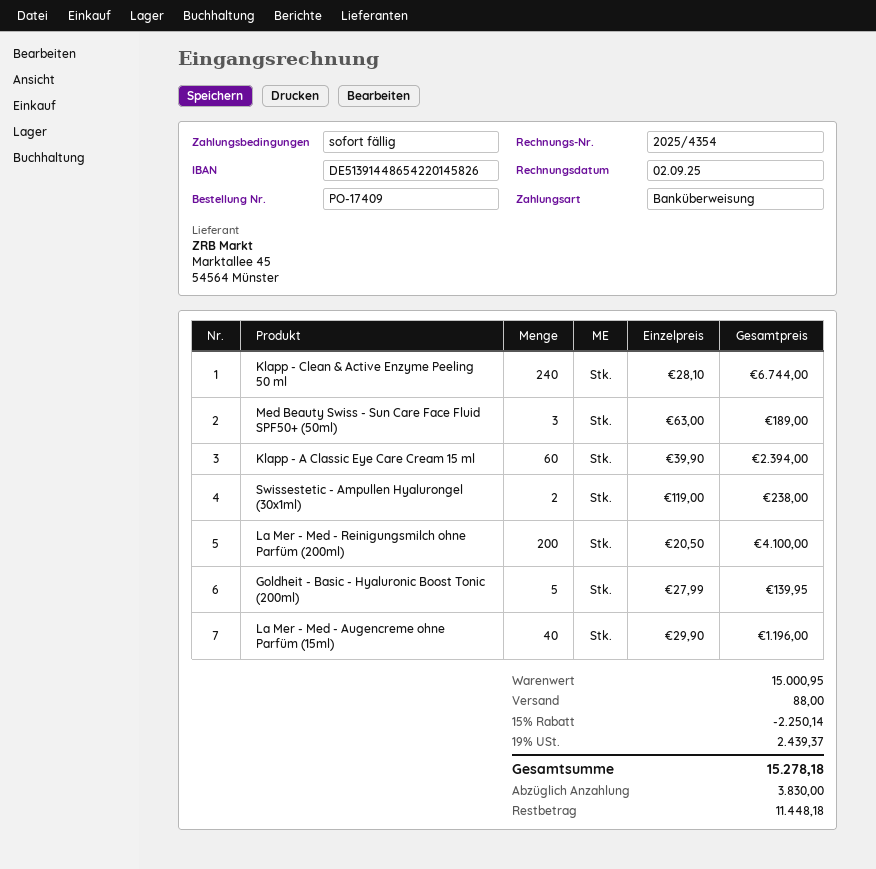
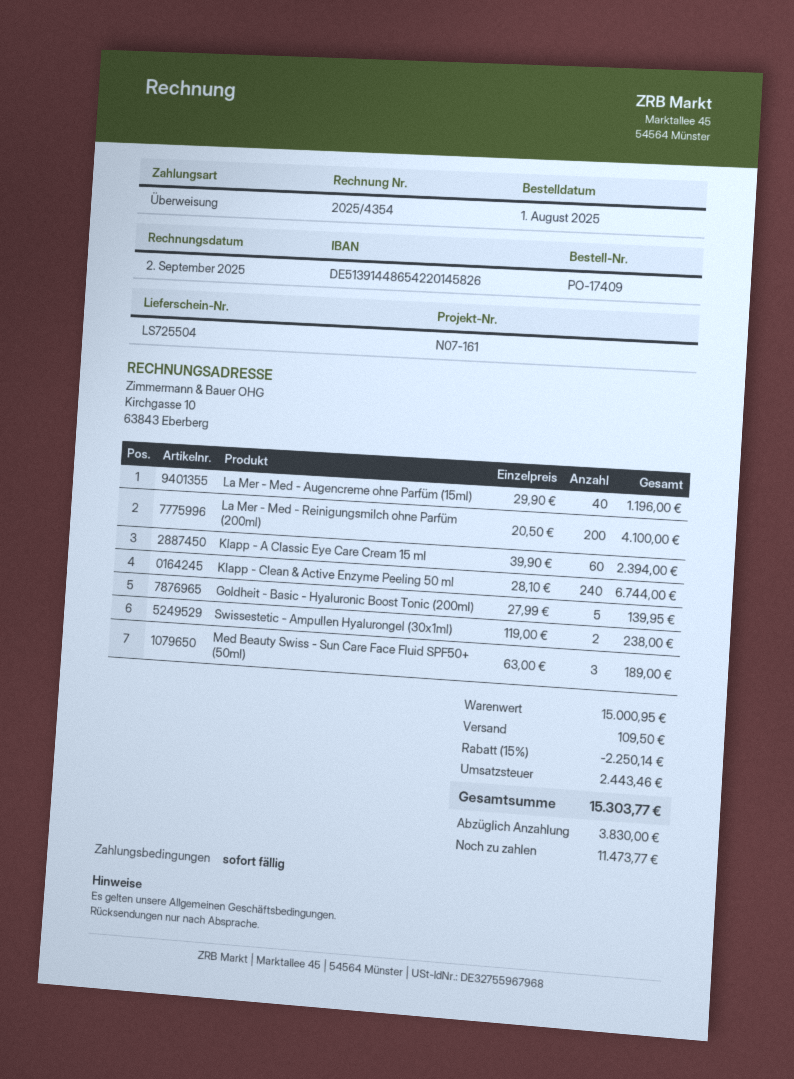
shipping: 88.00 -> 109.50
tax: 2439.37 -> 2443.46
total: 15278.18 -> 15303.77
balance: 11448.18 -> 11473.77

